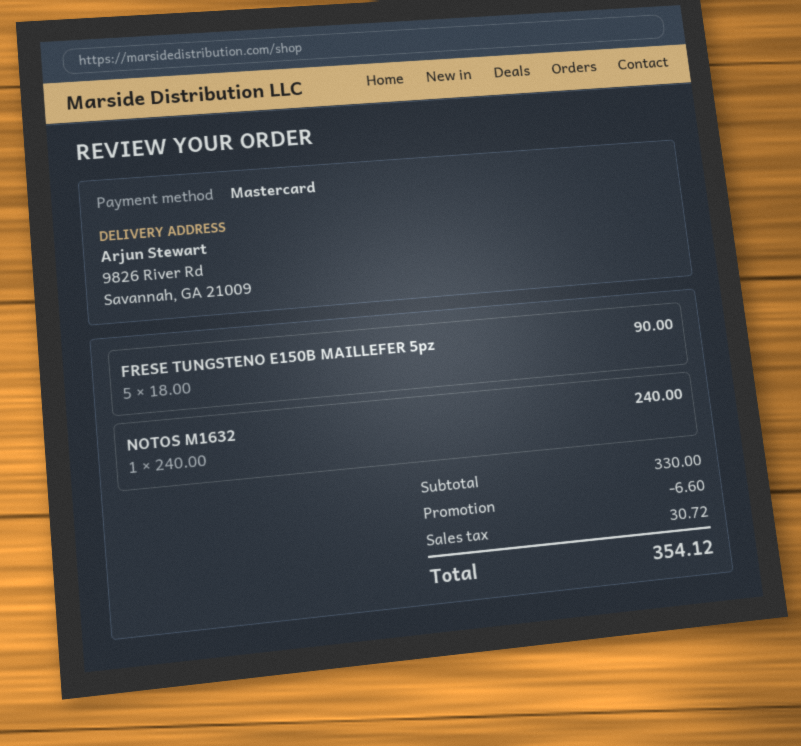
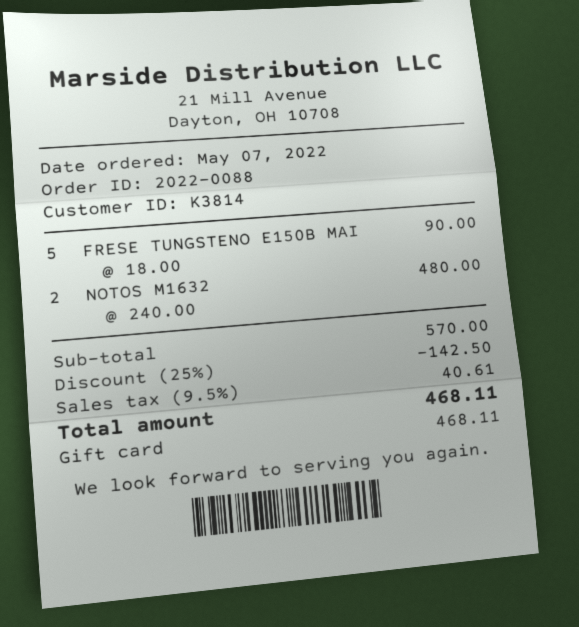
payment method: Mastercard -> gift card
NOTOS M1632: 1 x 240.00 = 240.00 -> 2 x 240.00 = 480.00
subtotal: 330.00 -> 570.00
discount: 6.60 -> 142.50
tax: 30.72 -> 40.61
total: 354.12 -> 468.11

